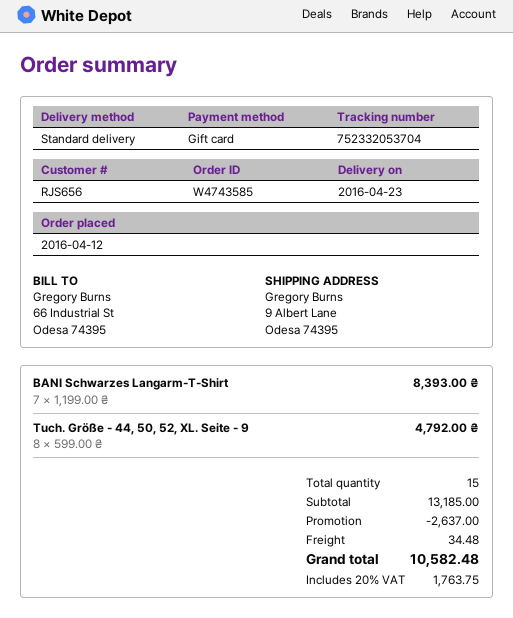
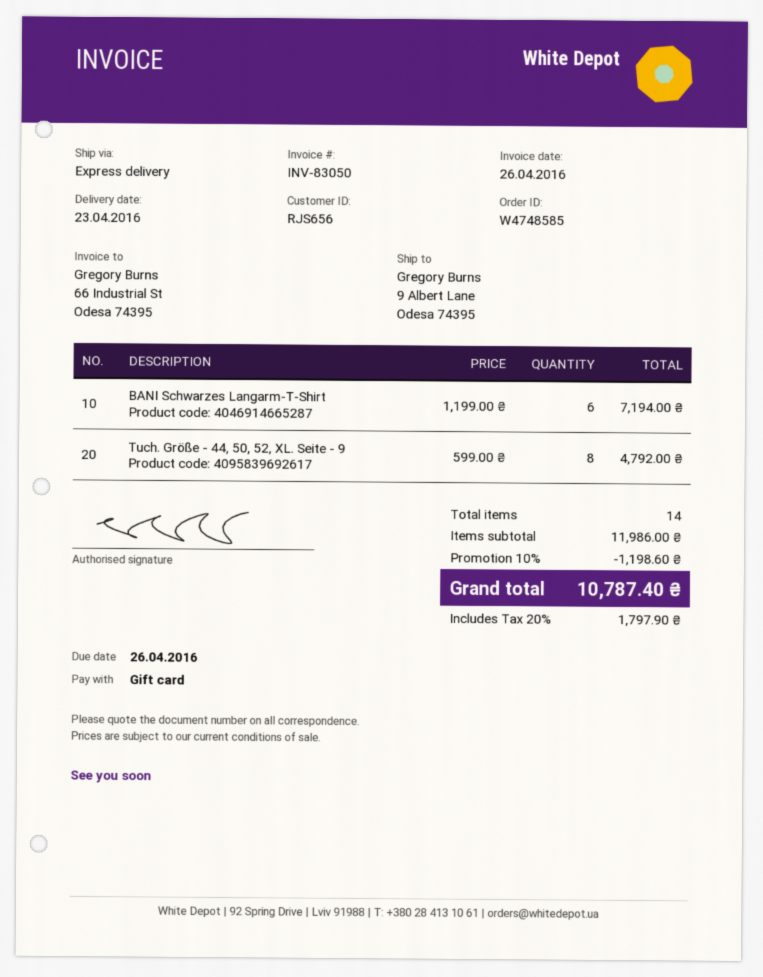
order number: W4743585 -> W4748585
shipping method: standard -> express
BANI Schwarzes Langarm-T-Shirt: 7 x 1199.00 = 8393.00 -> 6 x 1199.00 = 7194.00
total quantity: 15 -> 14
subtotal: 13185.00 -> 11986.00
discount: 2637.00 -> 1198.60
shipping: 34.48 -> none
tax: 20% = 1763.75 -> 20% = 1797.90
total: 10582.48 -> 10787.40

